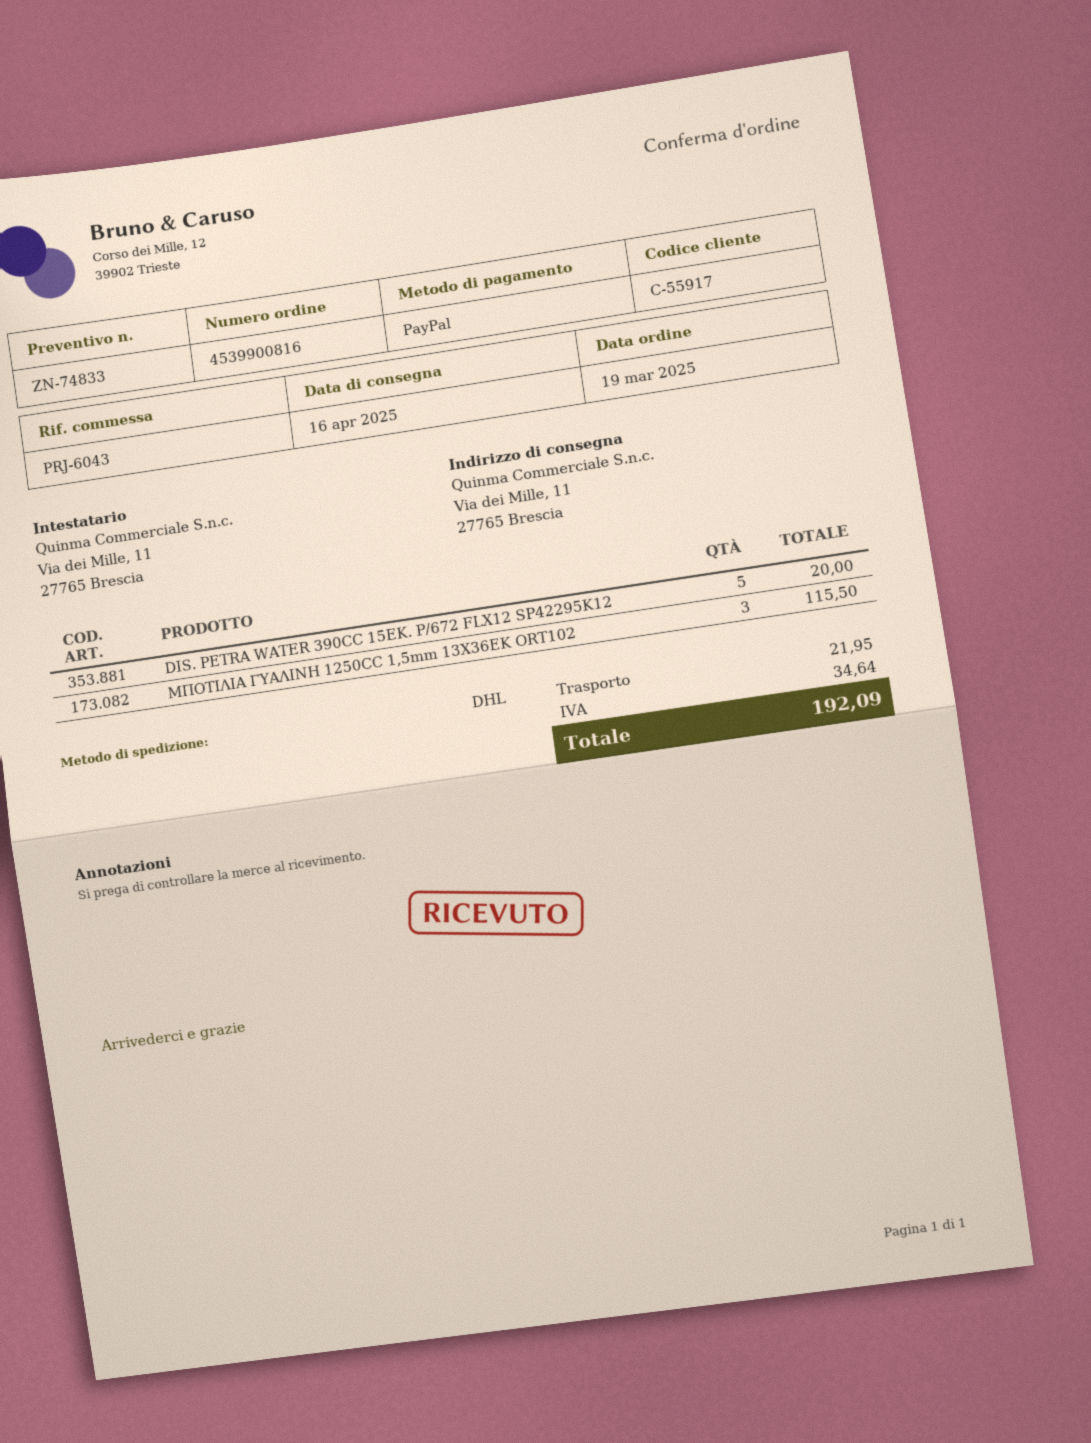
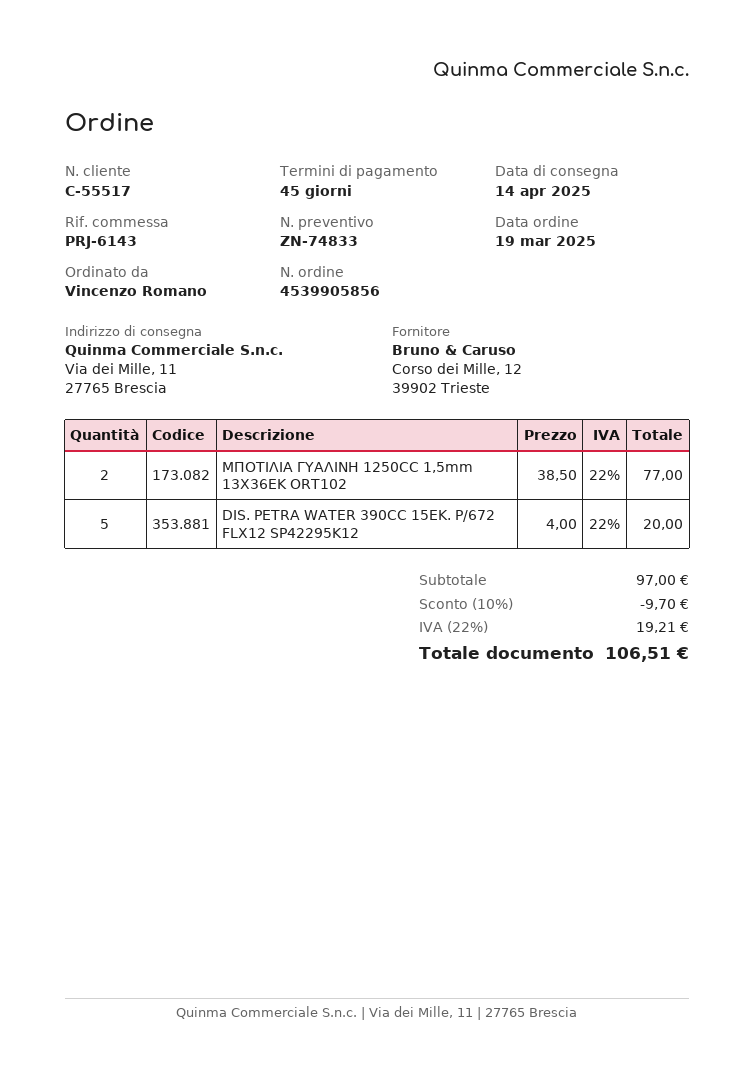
order number: 4539900816 -> 4539905856
delivery date: 2025-04-16 -> 2025-04-14
customer number: C-55917 -> C-55517
reference: PRJ-6043 -> PRJ-6143
ΜΠΟΤΙΛΙΑ ΓΥΑΛΙΝΗ 1250CC 1,5mm 13X36EK ORT102: 3 for 115.50 -> 2 for 77.00
discount: none -> 10% = 9.70
shipping: 21.95 -> none
tax: 34.64 -> 19.21
total: 192.09 -> 106.51

